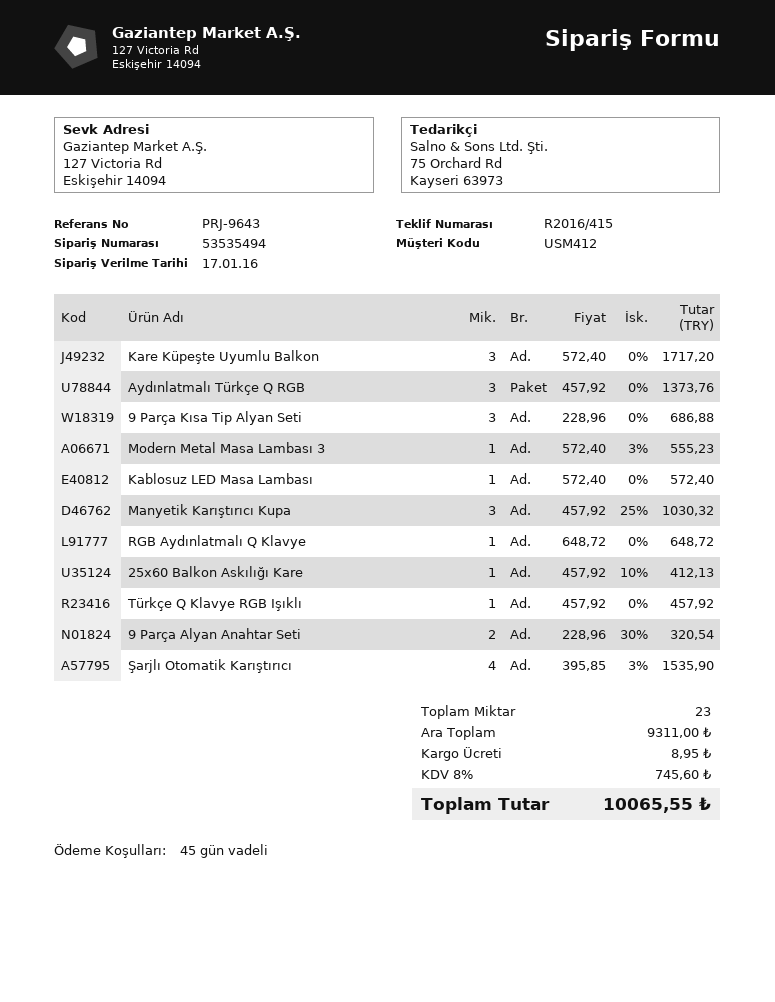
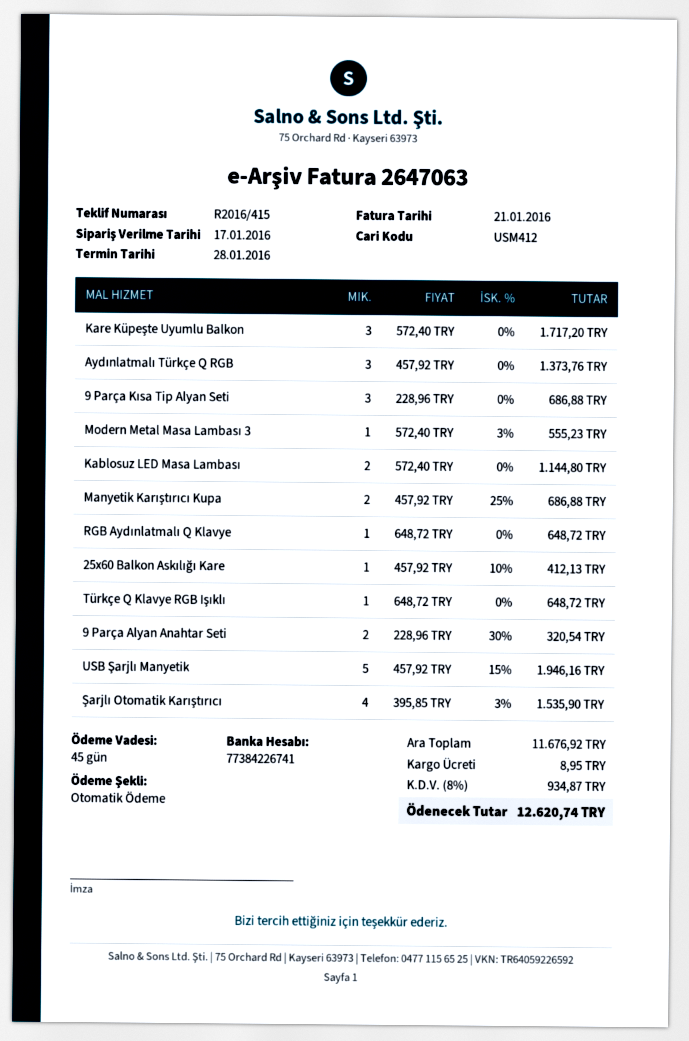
Kablosuz LED Masa Lambası: 1 x 572.40 = 572.40 -> 2 x 572.40 = 1144.80
Manyetik Karıştırıcı Kupa: 3 x 457.92 - 25% = 1030.32 -> 2 x 457.92 - 25% = 686.88
Türkçe Q Klavye RGB Işıklı: 1 x 457.92 = 457.92 -> 1 x 648.72 = 648.72
USB Şarjlı Manyetik: none -> 5 x 457.92 - 15% = 1946.16
subtotal: 9311.00 -> 11676.92
tax: 8% = 745.60 -> 8% = 934.87
total: 10065.55 -> 12620.74

